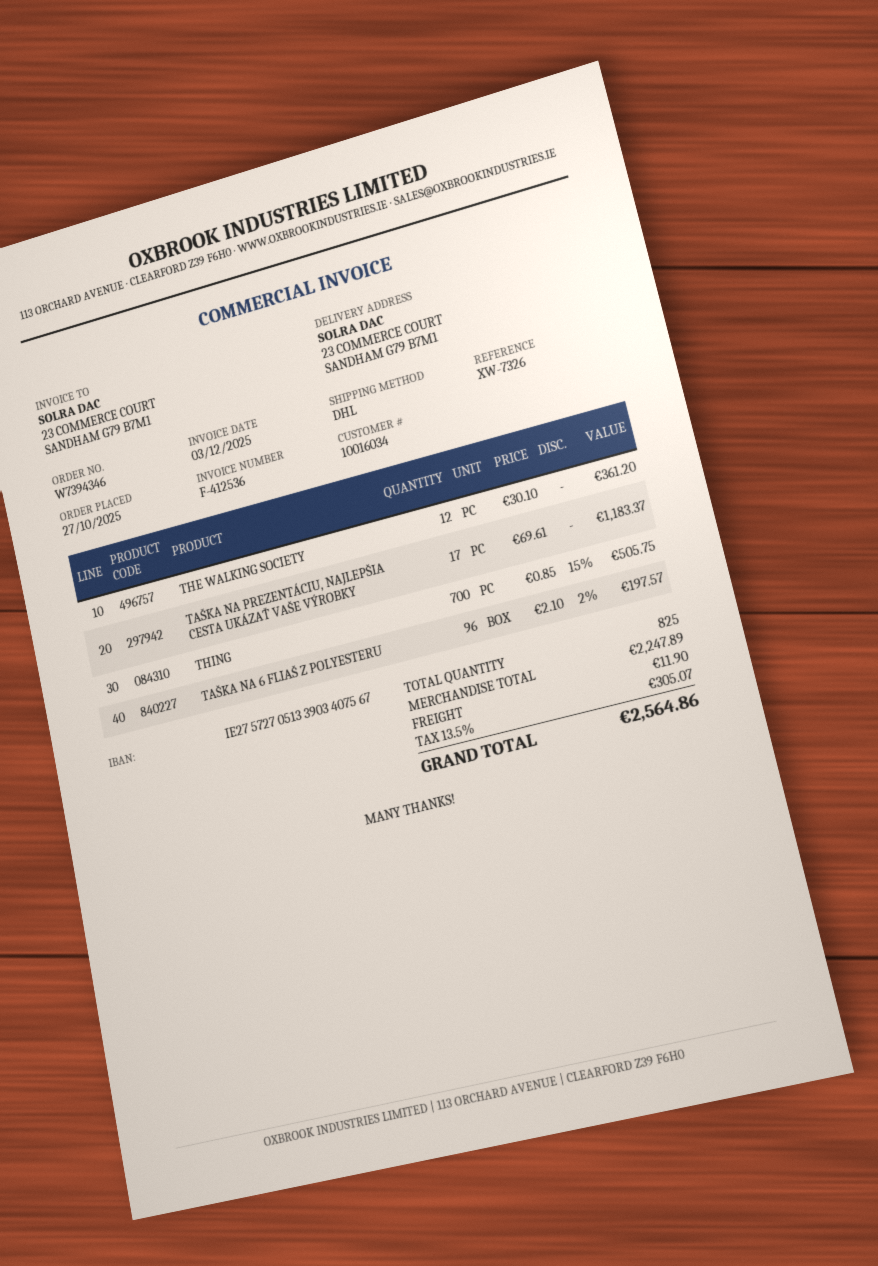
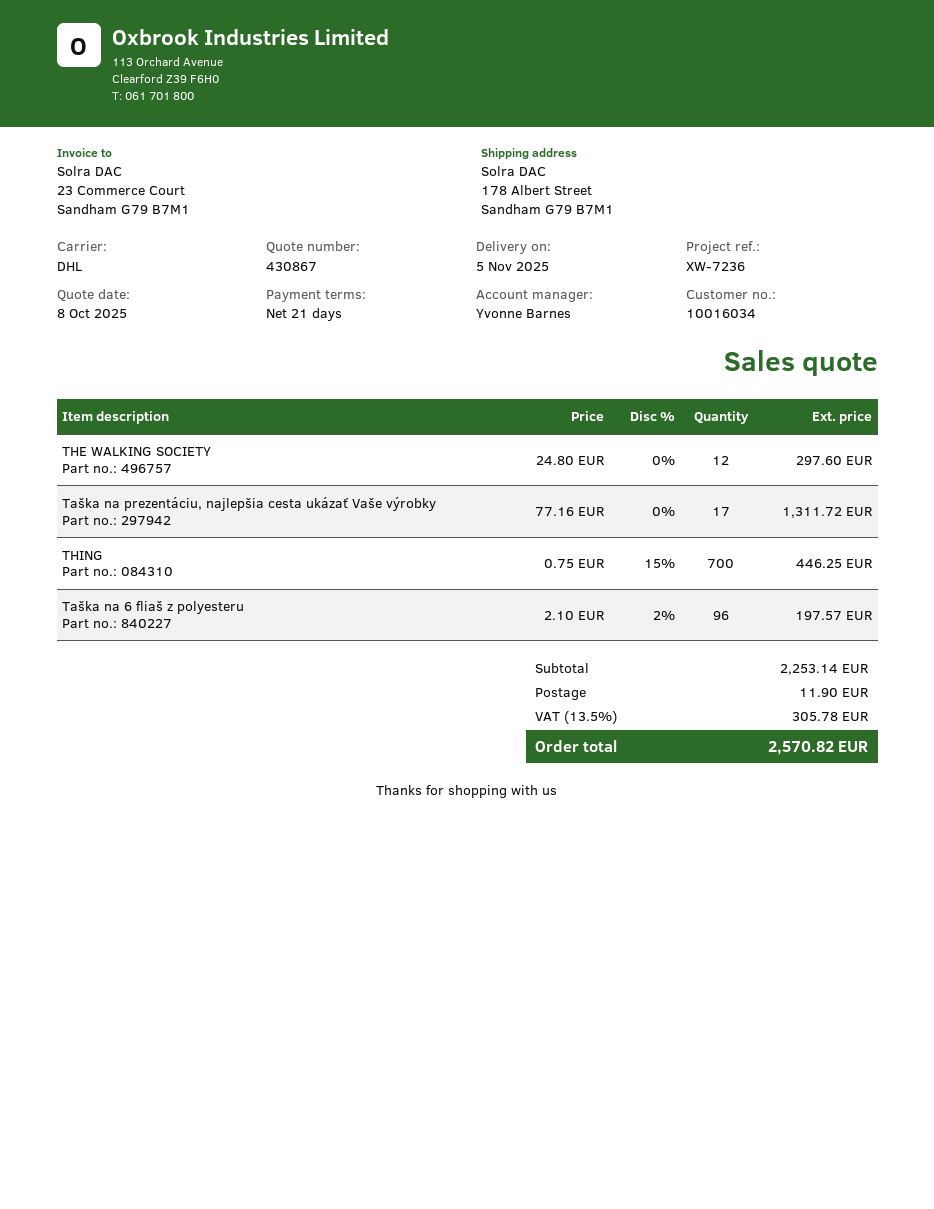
reference: XW-7326 -> XW-7236
ship to: 23 COMMERCE COURT, SANDHAM G79 B7M1 -> 178 Albert Street, Sandham G79 B7M1
THE WALKING SOCIETY: 12 x 30.10 = 361.20 -> 12 x 24.80 = 297.60
TAŠKA NA PREZENTÁCIU, NAJLEPŠIA CESTA UKÁZAŤ VAŠE VÝROBKY: 17 x 69.61 = 1183.37 -> 17 x 77.16 = 1311.72
THING: 700 x 0.85 - 15% = 505.75 -> 700 x 0.75 - 15% = 446.25
subtotal: 2247.89 -> 2253.14
tax: 13.5% = 305.07 -> 13.5% = 305.78
total: 2564.86 -> 2570.82

